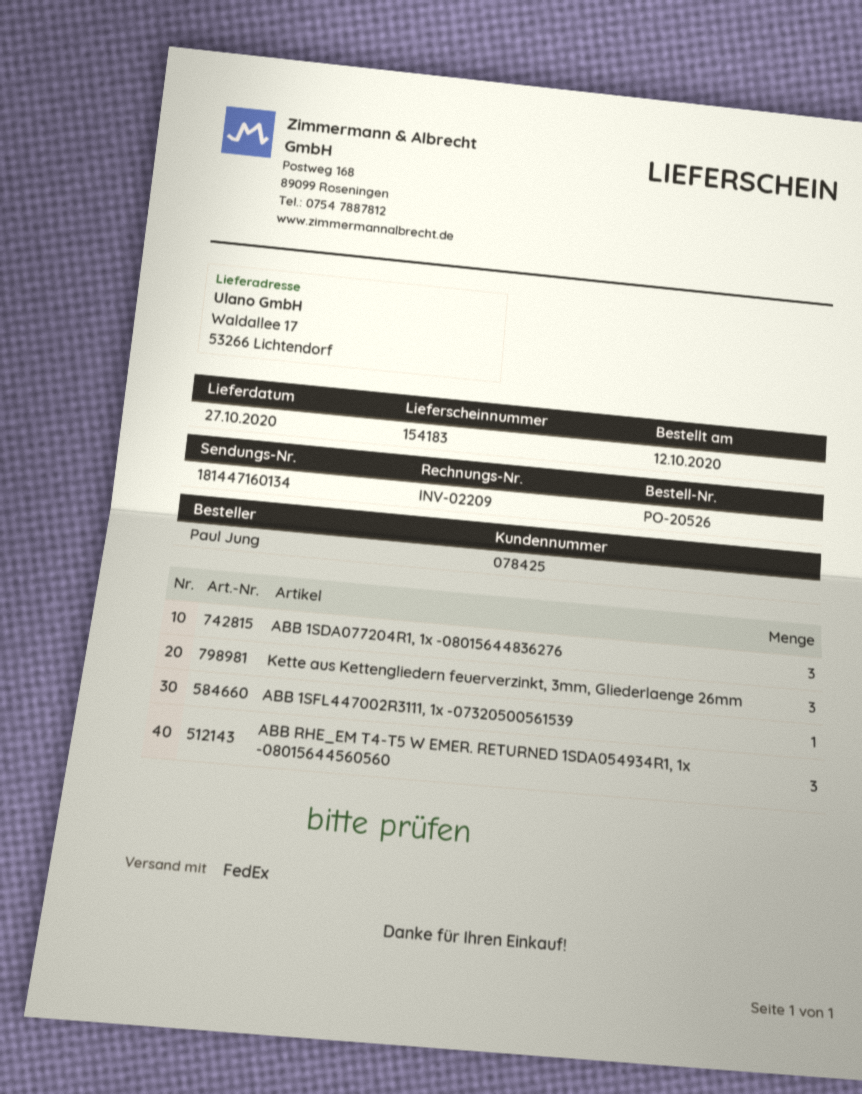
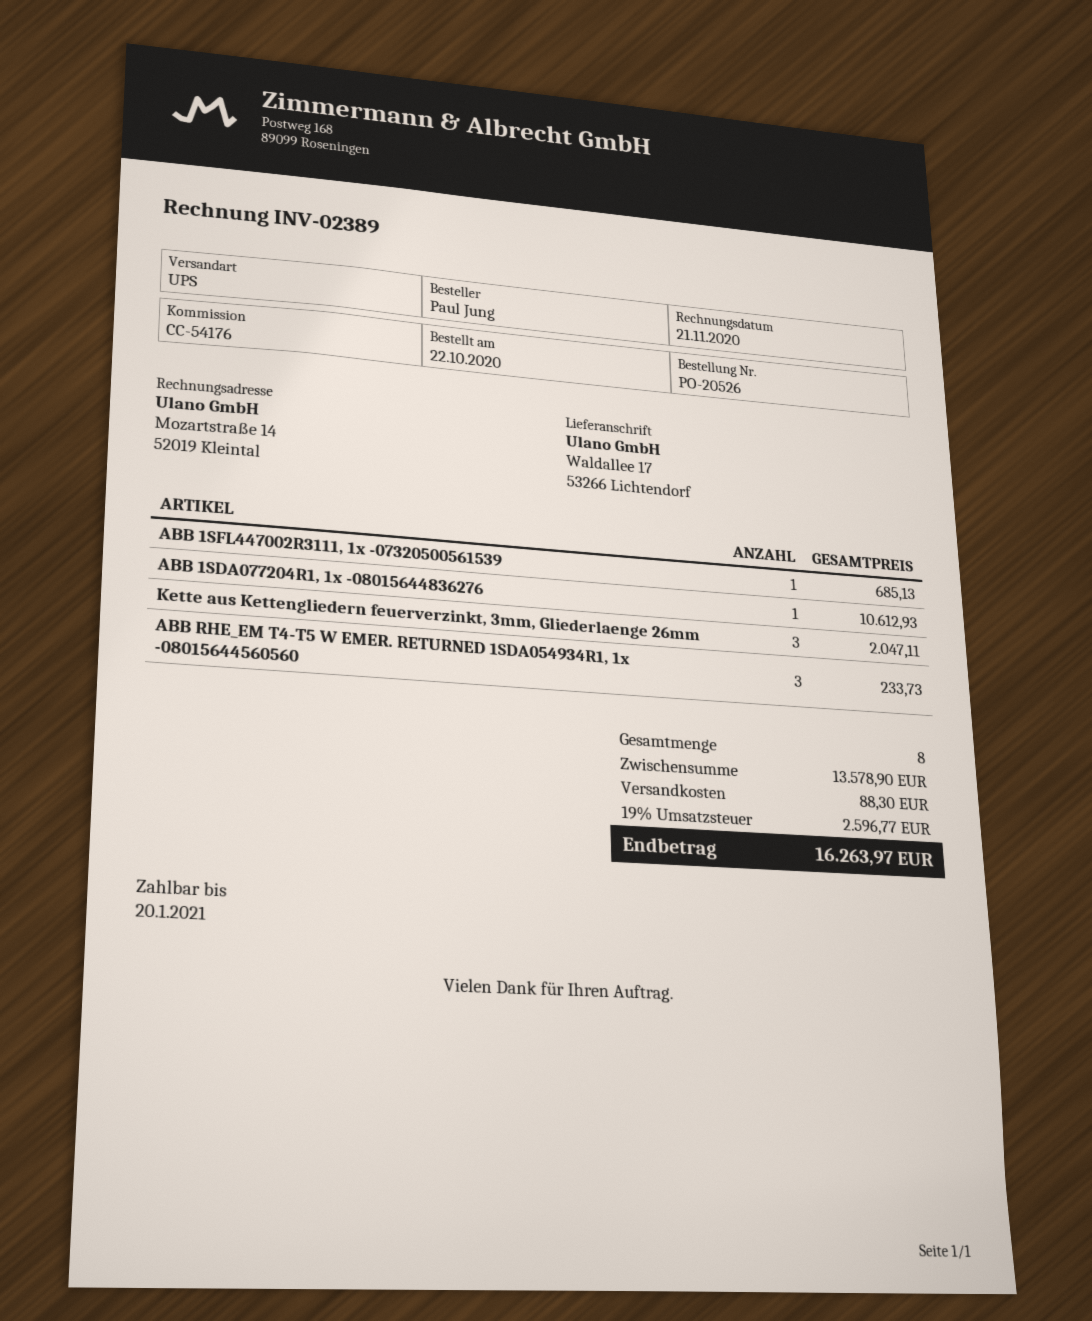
order date: 2020-10-12 -> 2020-10-22
invoice number: INV-02209 -> INV-02389
shipping method: FedEx -> UPS
ABB 1SDA077204R1, 1x -08015644836276: 3 -> 1

